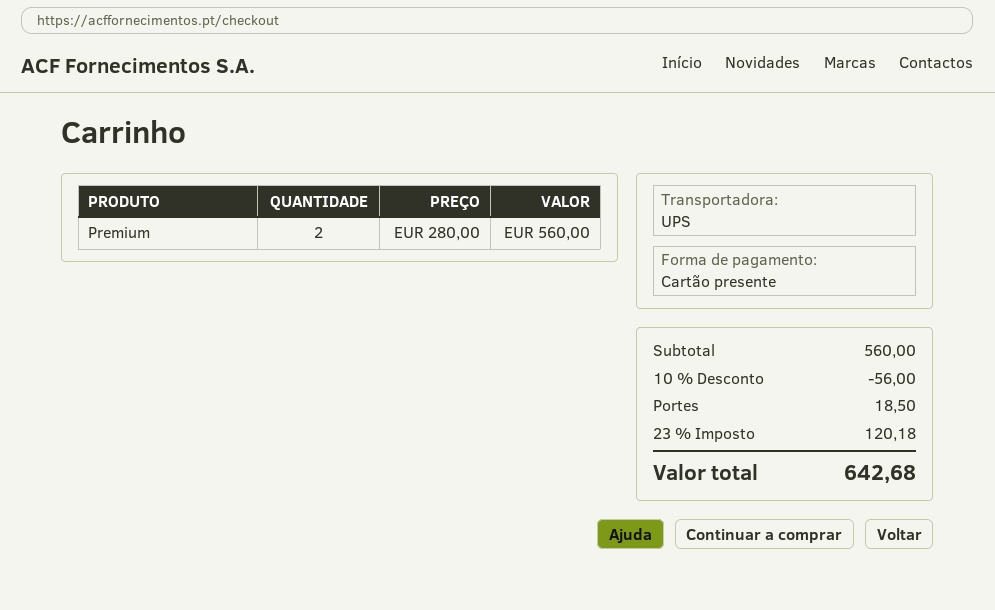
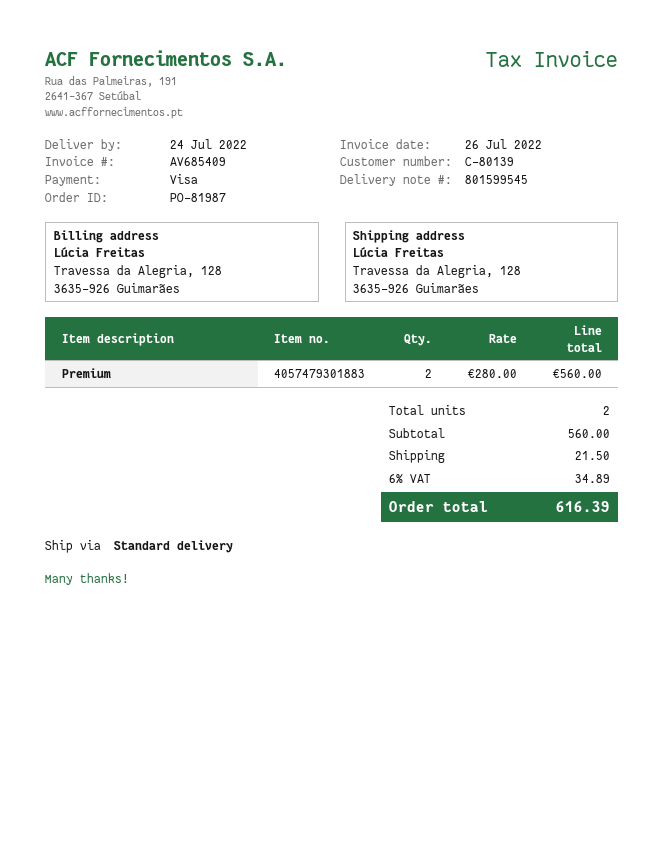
payment method: gift card -> Visa
shipping method: UPS -> standard
discount: 10% = 56.00 -> none
shipping: 18.50 -> 21.50
tax: 23% = 120.18 -> 6% = 34.89
total: 642.68 -> 616.39

